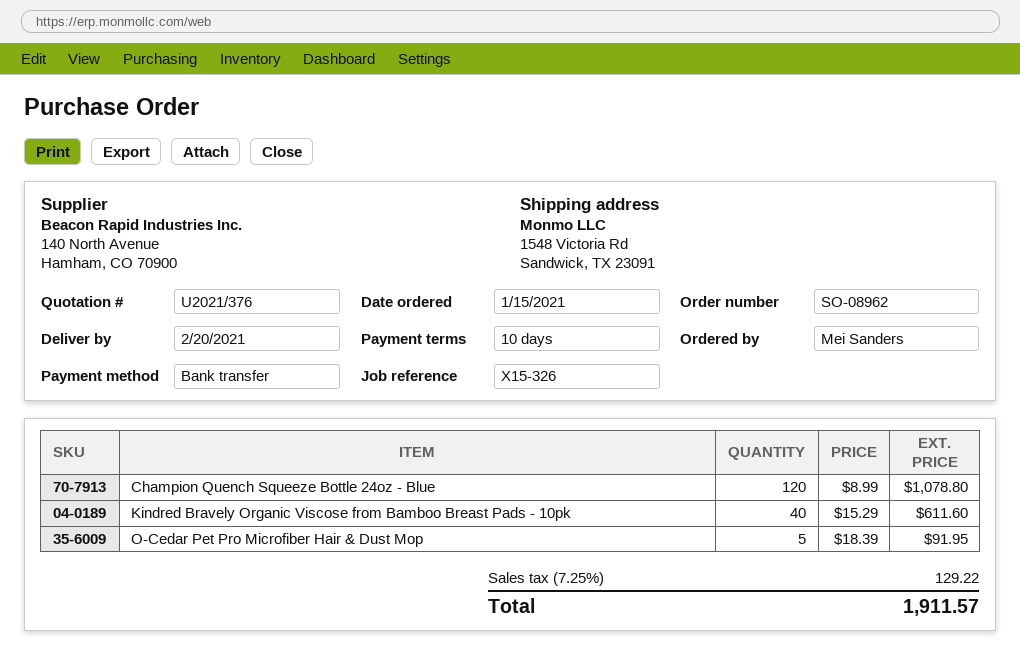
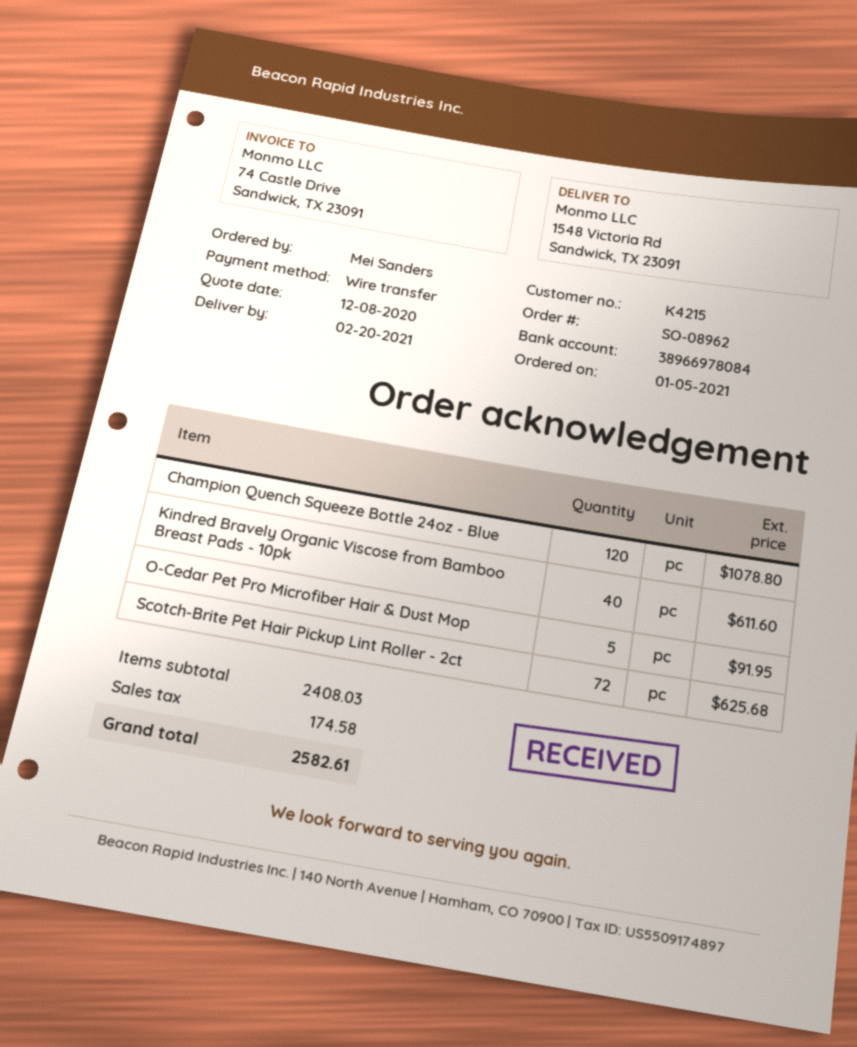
order date: 2021-01-15 -> 2021-01-05
Scotch-Brite Pet Hair Pickup Lint Roller - 2ct: none -> 72 for 625.68
tax: 129.22 -> 174.58
total: 1911.57 -> 2582.61

